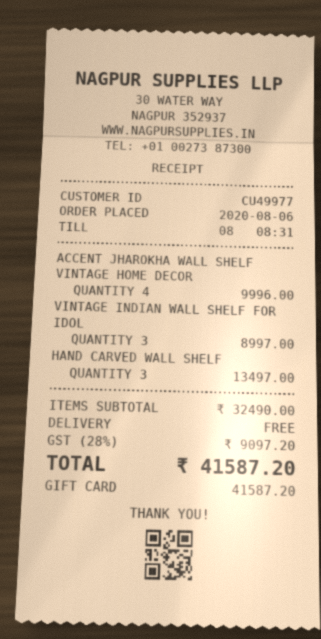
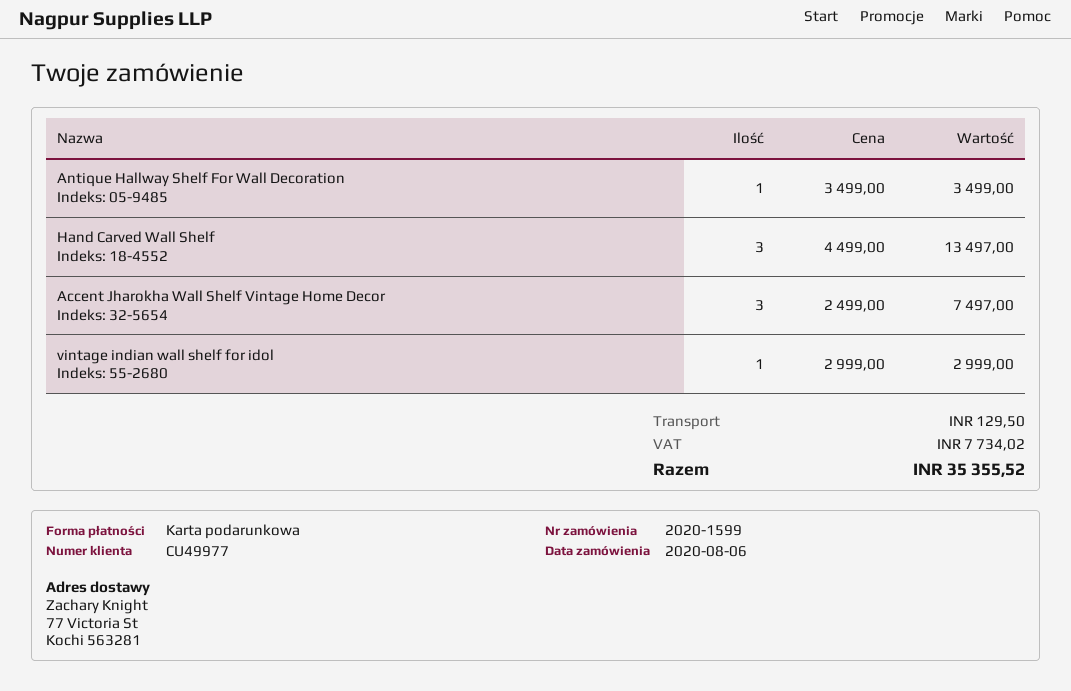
ACCENT JHAROKHA WALL SHELF VINTAGE HOME DECOR: 4 for 9996.00 -> 3 for 7497.00
VINTAGE INDIAN WALL SHELF FOR IDOL: 3 for 8997.00 -> 1 for 2999.00
Antique Hallway Shelf For Wall Decoration: none -> 1 for 3499.00
shipping: 0.00 -> 129.50
tax: 9097.20 -> 7734.02
total: 41587.20 -> 35355.52

